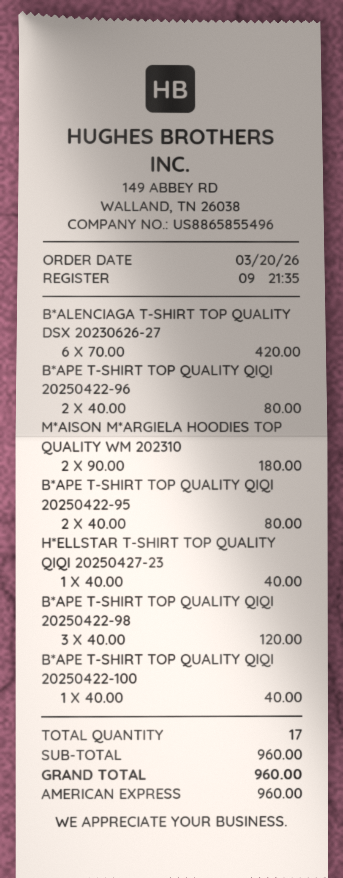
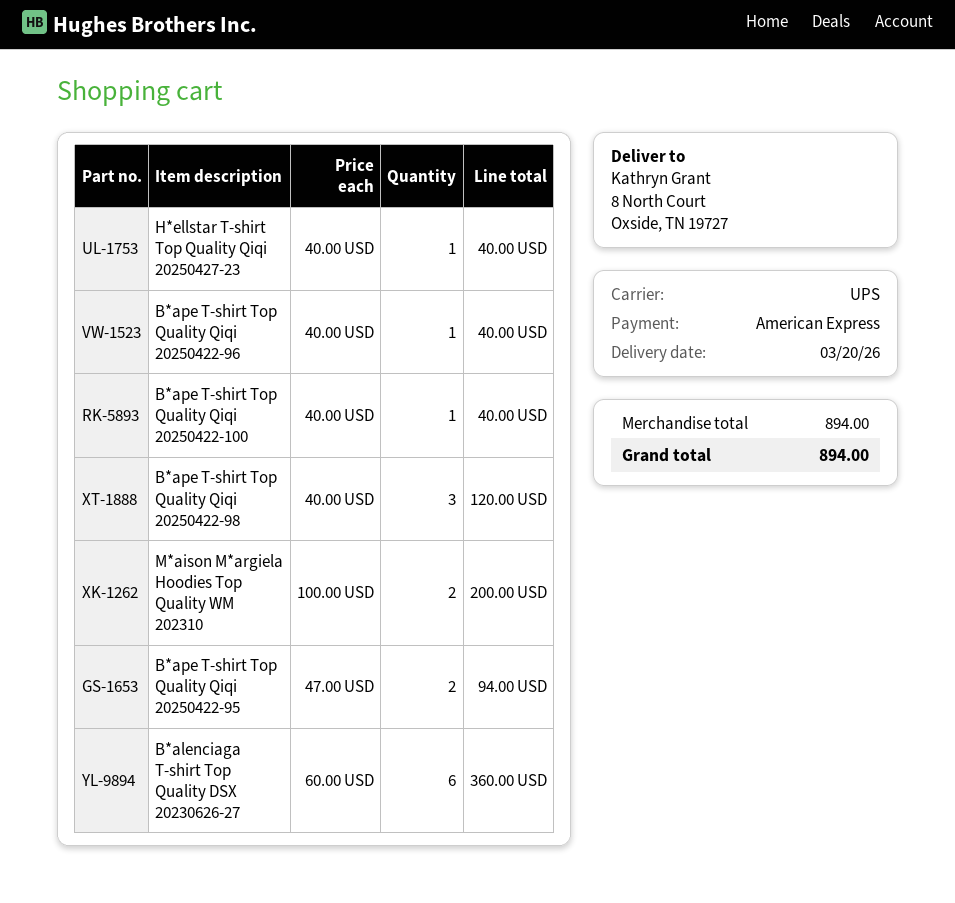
B*ALENCIAGA T-SHIRT TOP QUALITY DSX 20230626-27: 6 x 70.00 = 420.00 -> 6 x 60.00 = 360.00
B*APE T-SHIRT TOP QUALITY QIQI 20250422-96: 2 x 40.00 = 80.00 -> 1 x 40.00 = 40.00
M*AISON M*ARGIELA HOODIES TOP QUALITY WM 202310: 2 x 90.00 = 180.00 -> 2 x 100.00 = 200.00
B*APE T-SHIRT TOP QUALITY QIQI 20250422-95: 2 x 40.00 = 80.00 -> 2 x 47.00 = 94.00
subtotal: 960.00 -> 894.00
total: 960.00 -> 894.00

